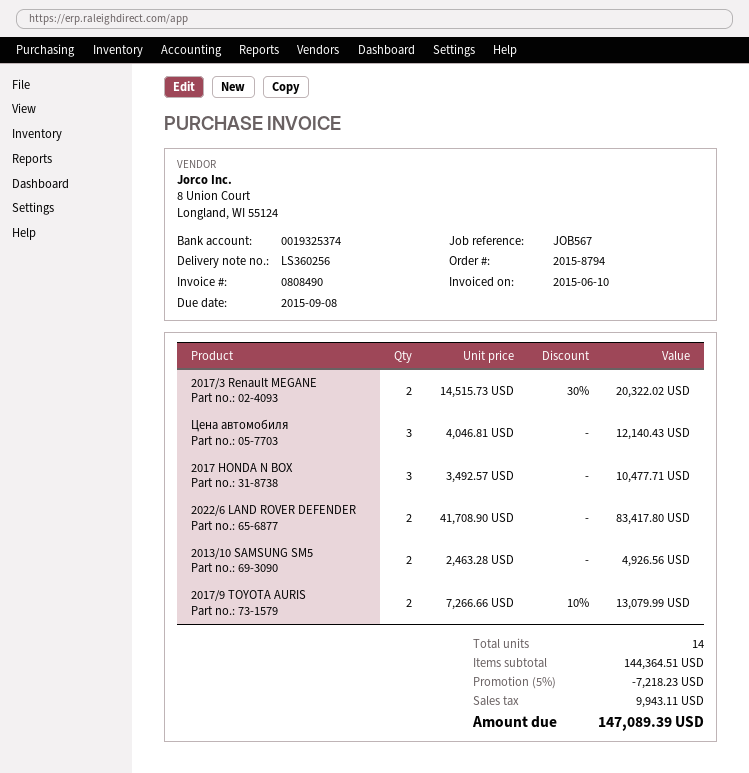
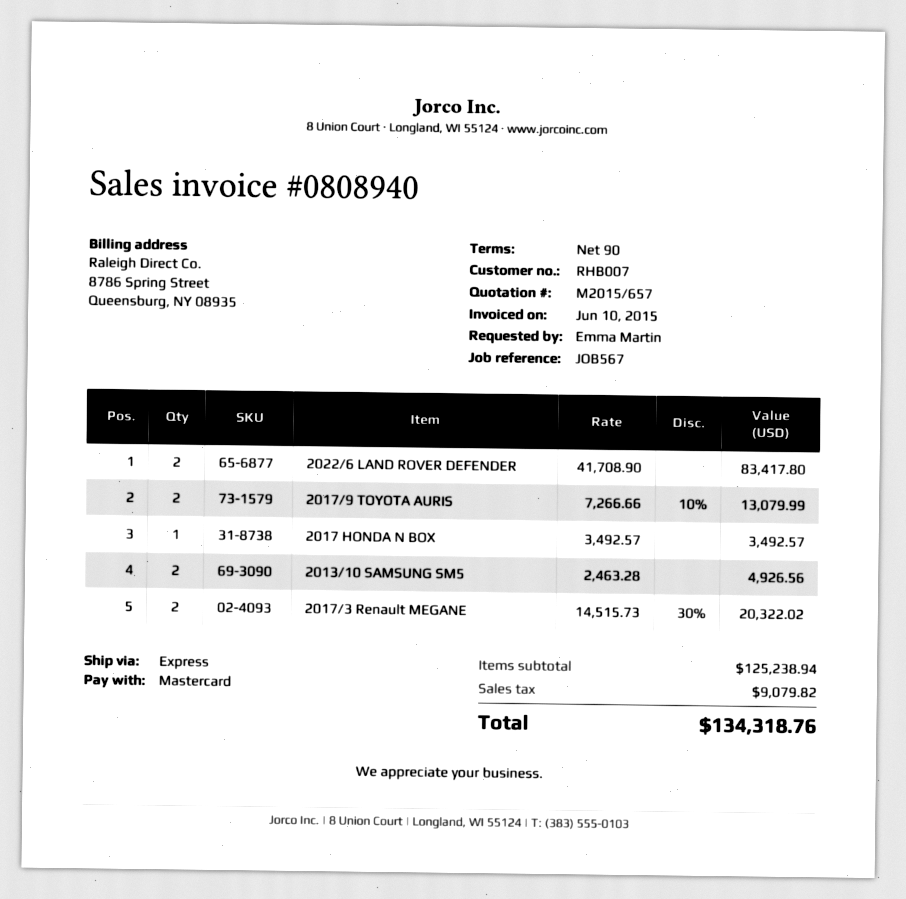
invoice number: 0808490 -> 0808940
Цена автомобиля: 3 x 4046.81 = 12140.43 -> none
2017 HONDA N BOX: 3 x 3492.57 = 10477.71 -> 1 x 3492.57 = 3492.57
subtotal: 144364.51 -> 125238.94
discount: 5% = 7218.23 -> none
tax: 9943.11 -> 9079.82
total: 147089.39 -> 134318.76

